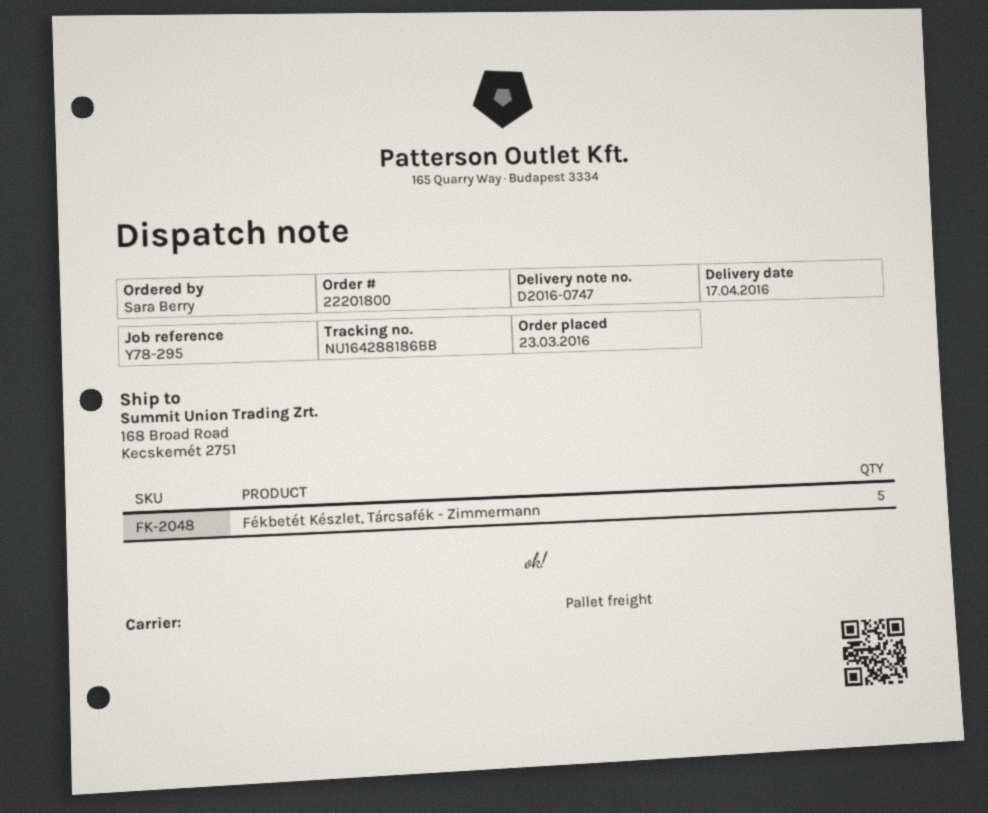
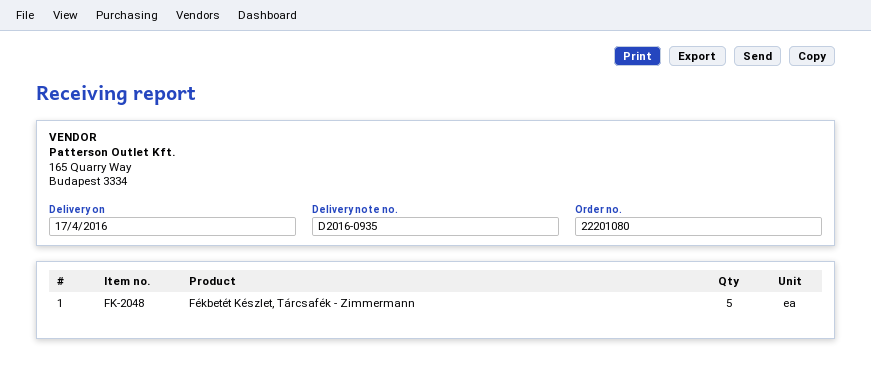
order number: 22201800 -> 22201080
delivery note number: D2016-0747 -> D2016-0935

